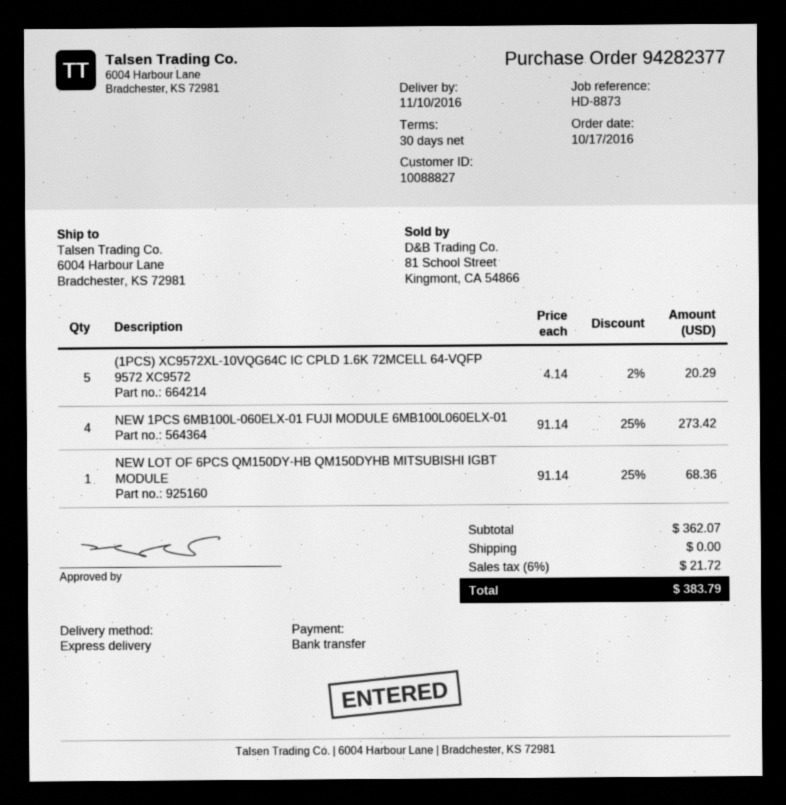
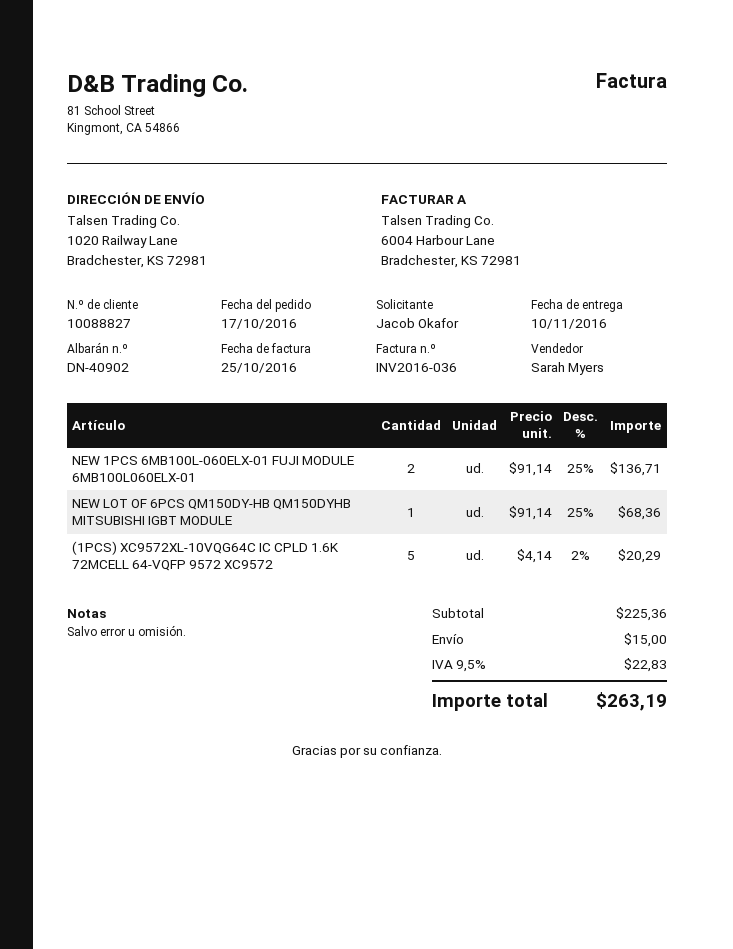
ship to: 6004 Harbour Lane, Bradchester, KS 72981 -> 1020 Railway Lane, Bradchester, KS 72981
NEW 1PCS 6MB100L-060ELX-01 FUJI MODULE 6MB100L060ELX-01: 4 x 91.14 - 25% = 273.42 -> 2 x 91.14 - 25% = 136.71
subtotal: 362.07 -> 225.36
shipping: 0.00 -> 15.00
tax: 6% = 21.72 -> 9.5% = 22.83
total: 383.79 -> 263.19

